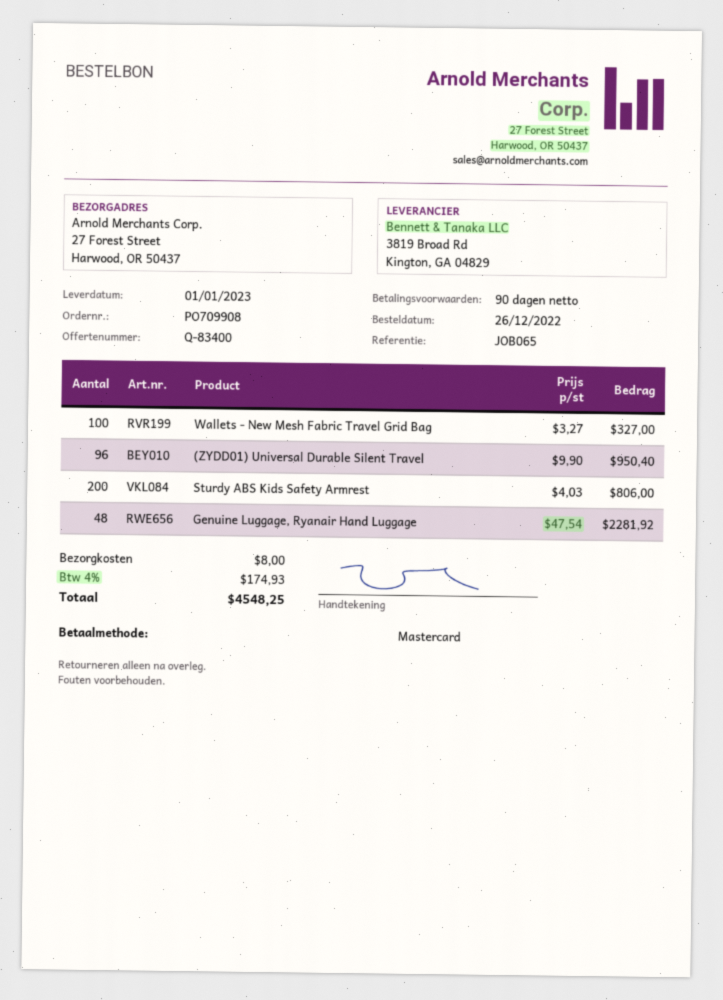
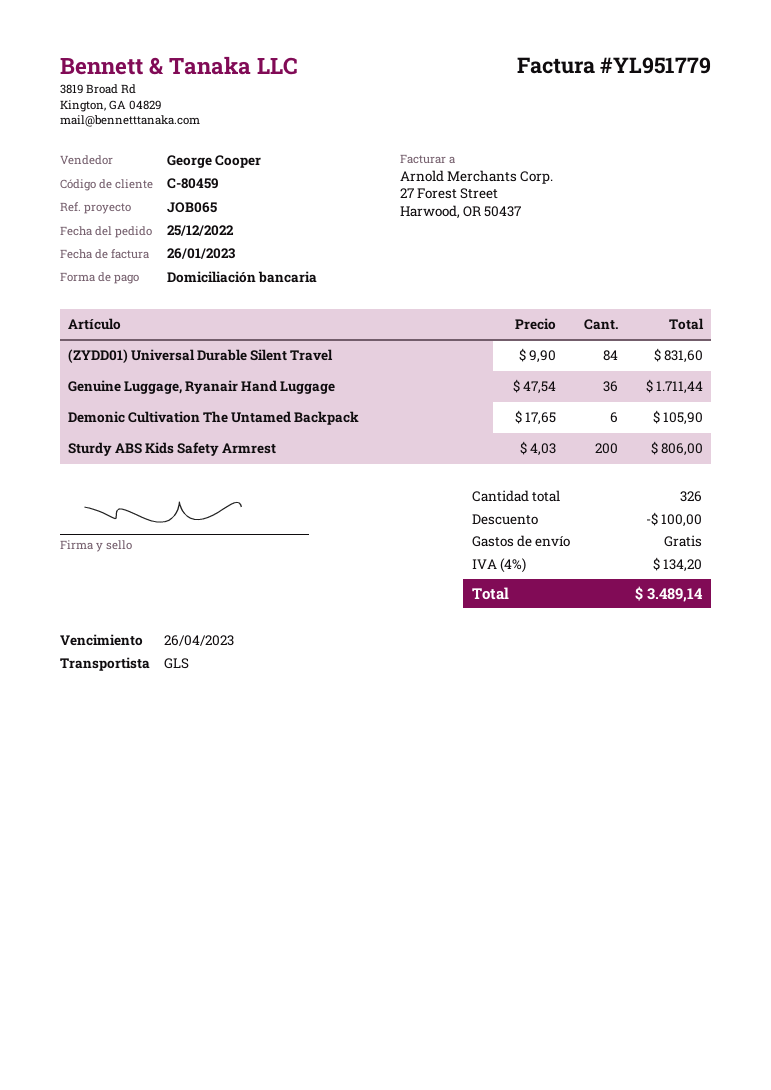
order date: 2022-12-26 -> 2022-12-25
payment method: Mastercard -> direct debit
Wallets - New Mesh Fabric Travel Grid Bag: 100 x 3.27 = 327.00 -> none
(ZYDD01) Universal Durable Silent Travel: 96 x 9.90 = 950.40 -> 84 x 9.90 = 831.60
Genuine Luggage, Ryanair Hand Luggage: 48 x 47.54 = 2281.92 -> 36 x 47.54 = 1711.44
Demonic Cultivation The Untamed Backpack: none -> 6 x 17.65 = 105.90
discount: none -> 100.00
shipping: 8.00 -> 0.00
tax: 4% = 174.93 -> 4% = 134.20
total: 4548.25 -> 3489.14

